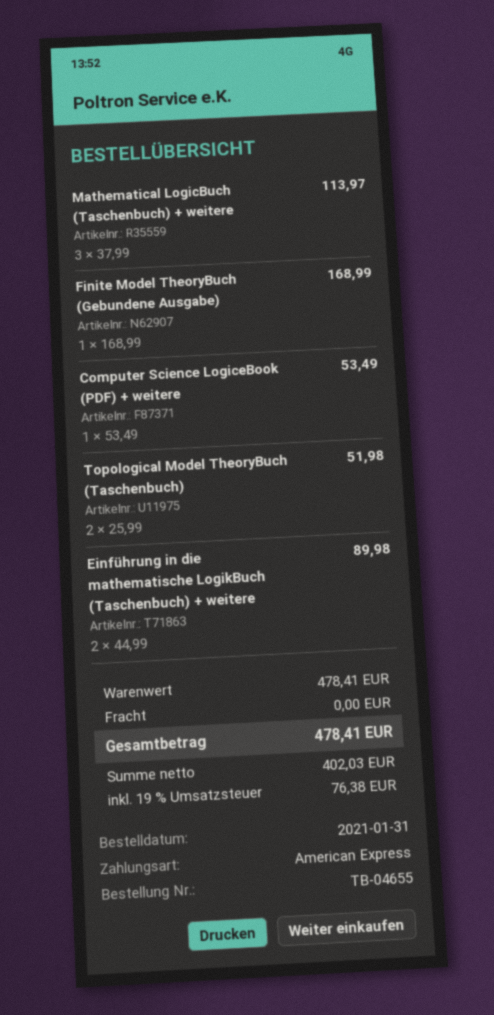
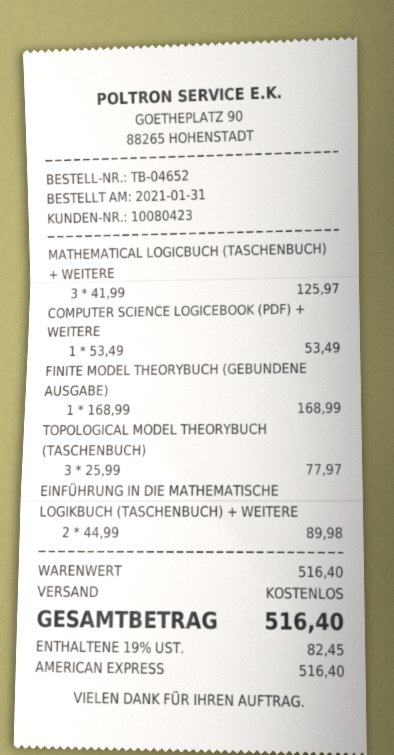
order number: TB-04655 -> TB-04652
Mathematical LogicBuch (Taschenbuch) + weitere: 3 x 37.99 = 113.97 -> 3 x 41.99 = 125.97
Topological Model TheoryBuch (Taschenbuch): 2 x 25.99 = 51.98 -> 3 x 25.99 = 77.97
subtotal: 478.41 -> 516.40
tax: 19% = 76.38 -> 19% = 82.45
total: 478.41 -> 516.40

